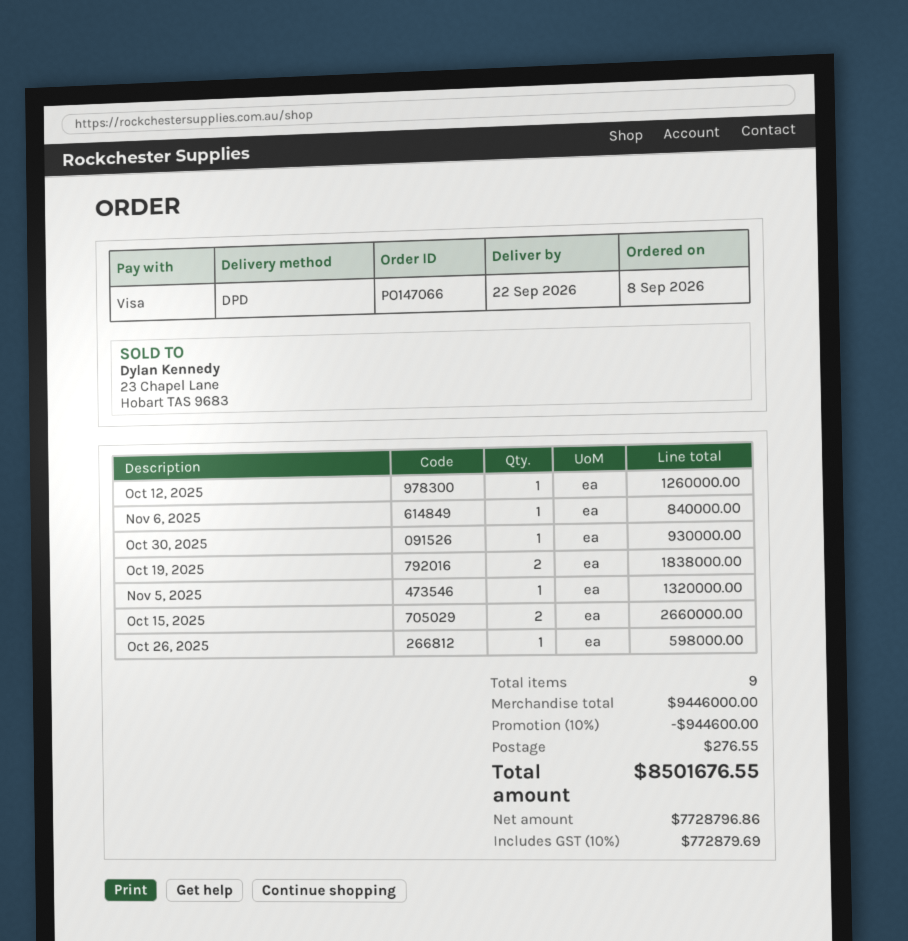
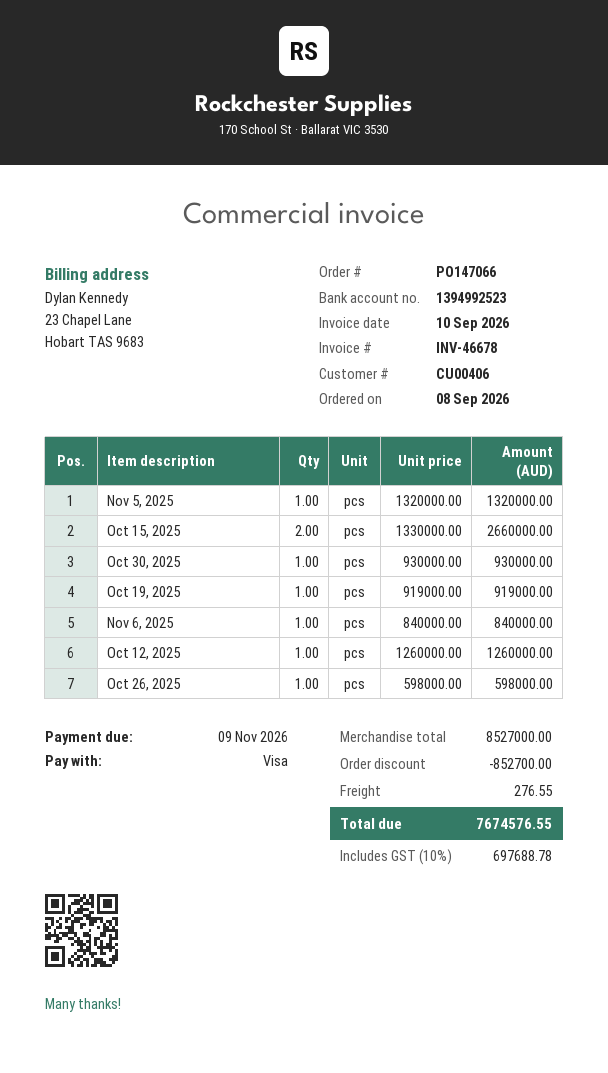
Oct 19, 2025: 2 for 1838000.00 -> 1 for 919000.00
subtotal: 9446000.00 -> 8527000.00
discount: 944600.00 -> 852700.00
tax: 10% = 772879.69 -> 10% = 697688.78
total: 8501676.55 -> 7674576.55

